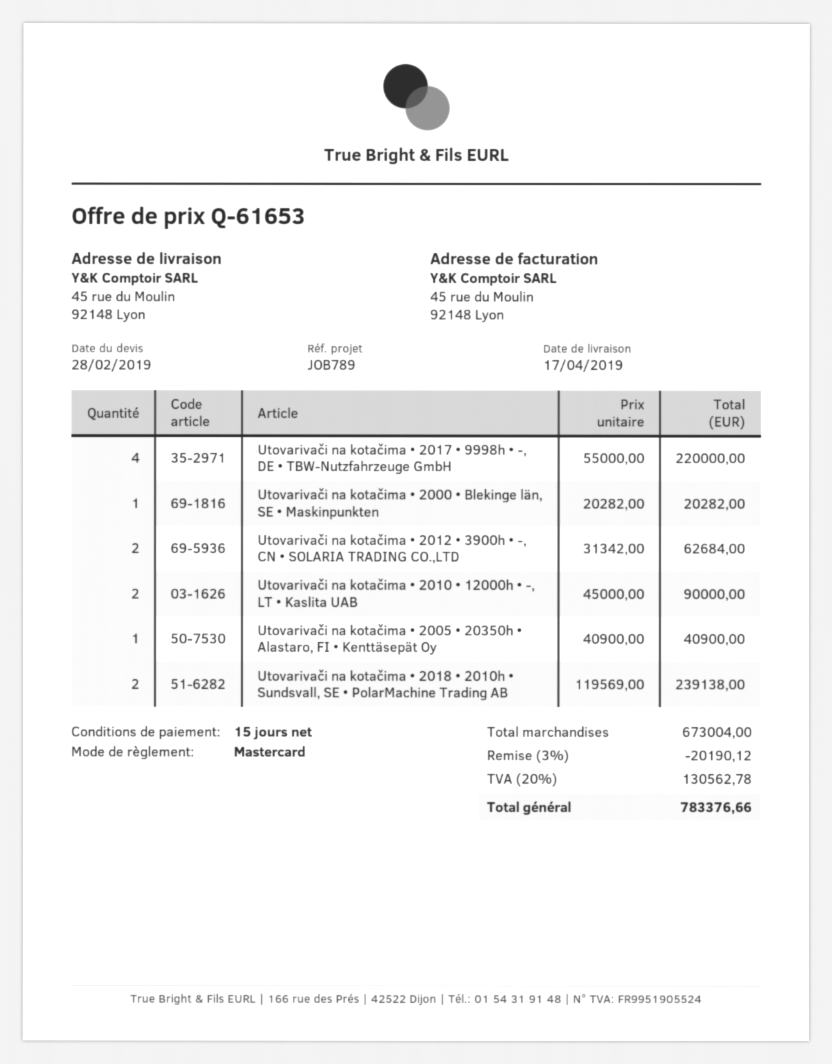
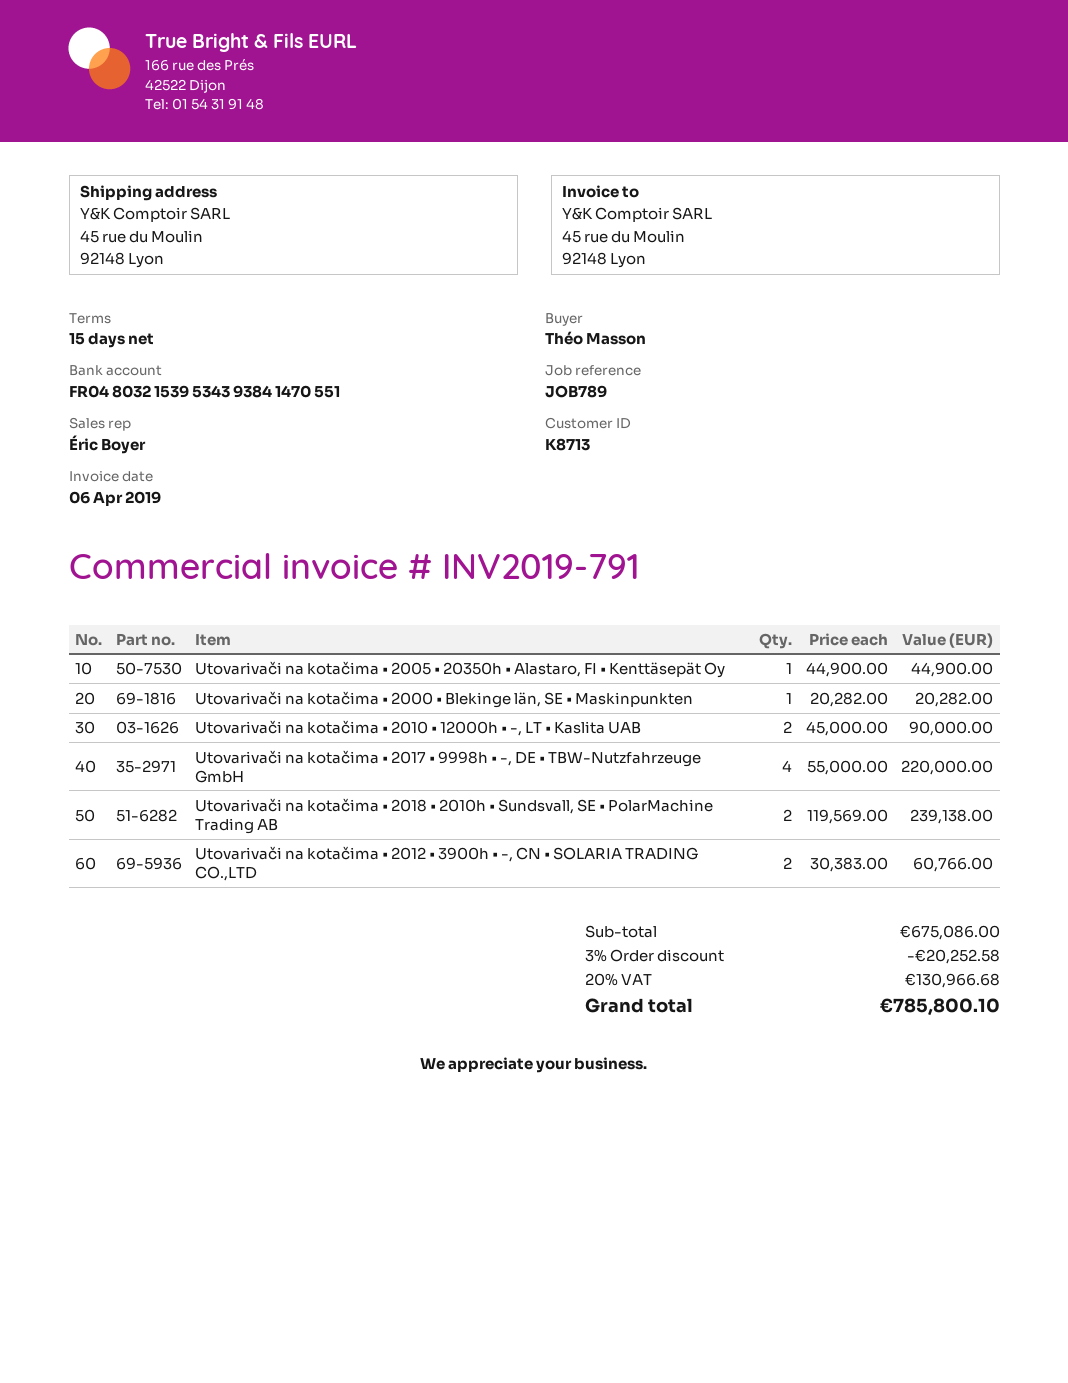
Utovarivači na kotačima • 2012 • 3900h • -, CN • SOLARIA TRADING CO.,LTD: 2 x 31342.00 = 62684.00 -> 2 x 30383.00 = 60766.00
Utovarivači na kotačima • 2005 • 20350h • Alastaro, FI • Kenttäsepät Oy: 1 x 40900.00 = 40900.00 -> 1 x 44900.00 = 44900.00
subtotal: 673004.00 -> 675086.00
discount: 3% = 20190.12 -> 3% = 20252.58
tax: 20% = 130562.78 -> 20% = 130966.68
total: 783376.66 -> 785800.10

